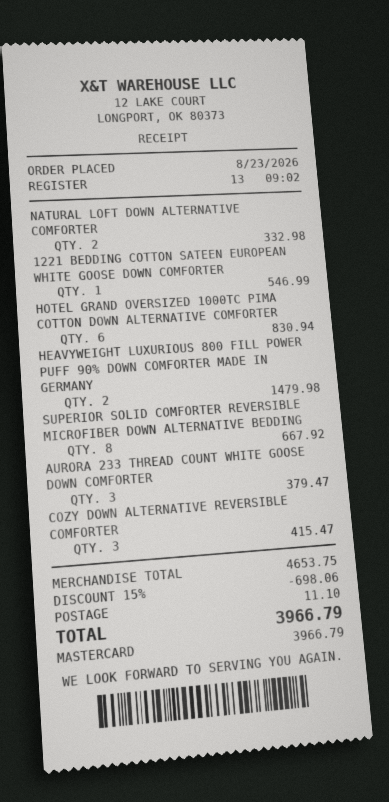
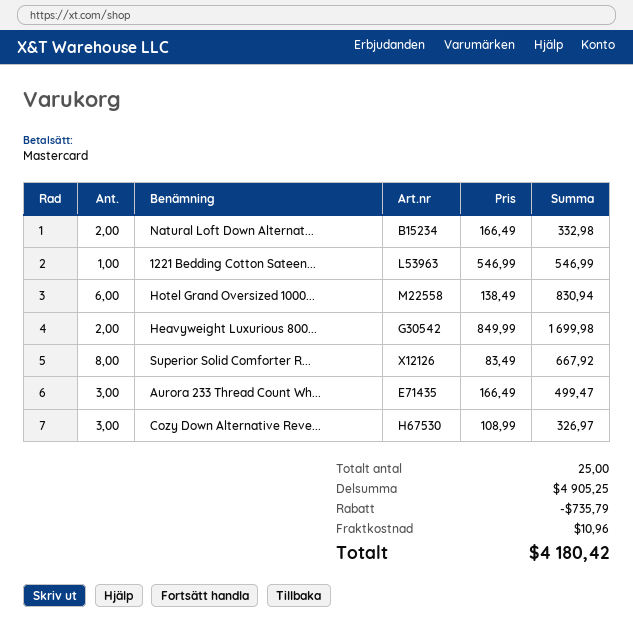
HEAVYWEIGHT LUXURIOUS 800 FILL POWER PUFF 90% DOWN COMFORTER MADE IN GERMANY: 2 for 1479.98 -> 2 for 1699.98
AURORA 233 THREAD COUNT WHITE GOOSE DOWN COMFORTER: 3 for 379.47 -> 3 for 499.47
COZY DOWN ALTERNATIVE REVERSIBLE COMFORTER: 3 for 415.47 -> 3 for 326.97
subtotal: 4653.75 -> 4905.25
discount: 698.06 -> 735.79
shipping: 11.10 -> 10.96
total: 3966.79 -> 4180.42

